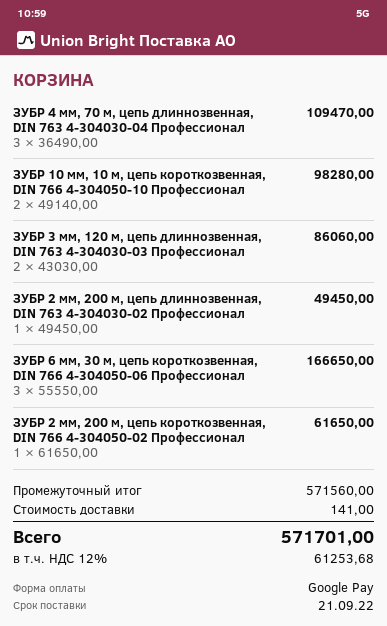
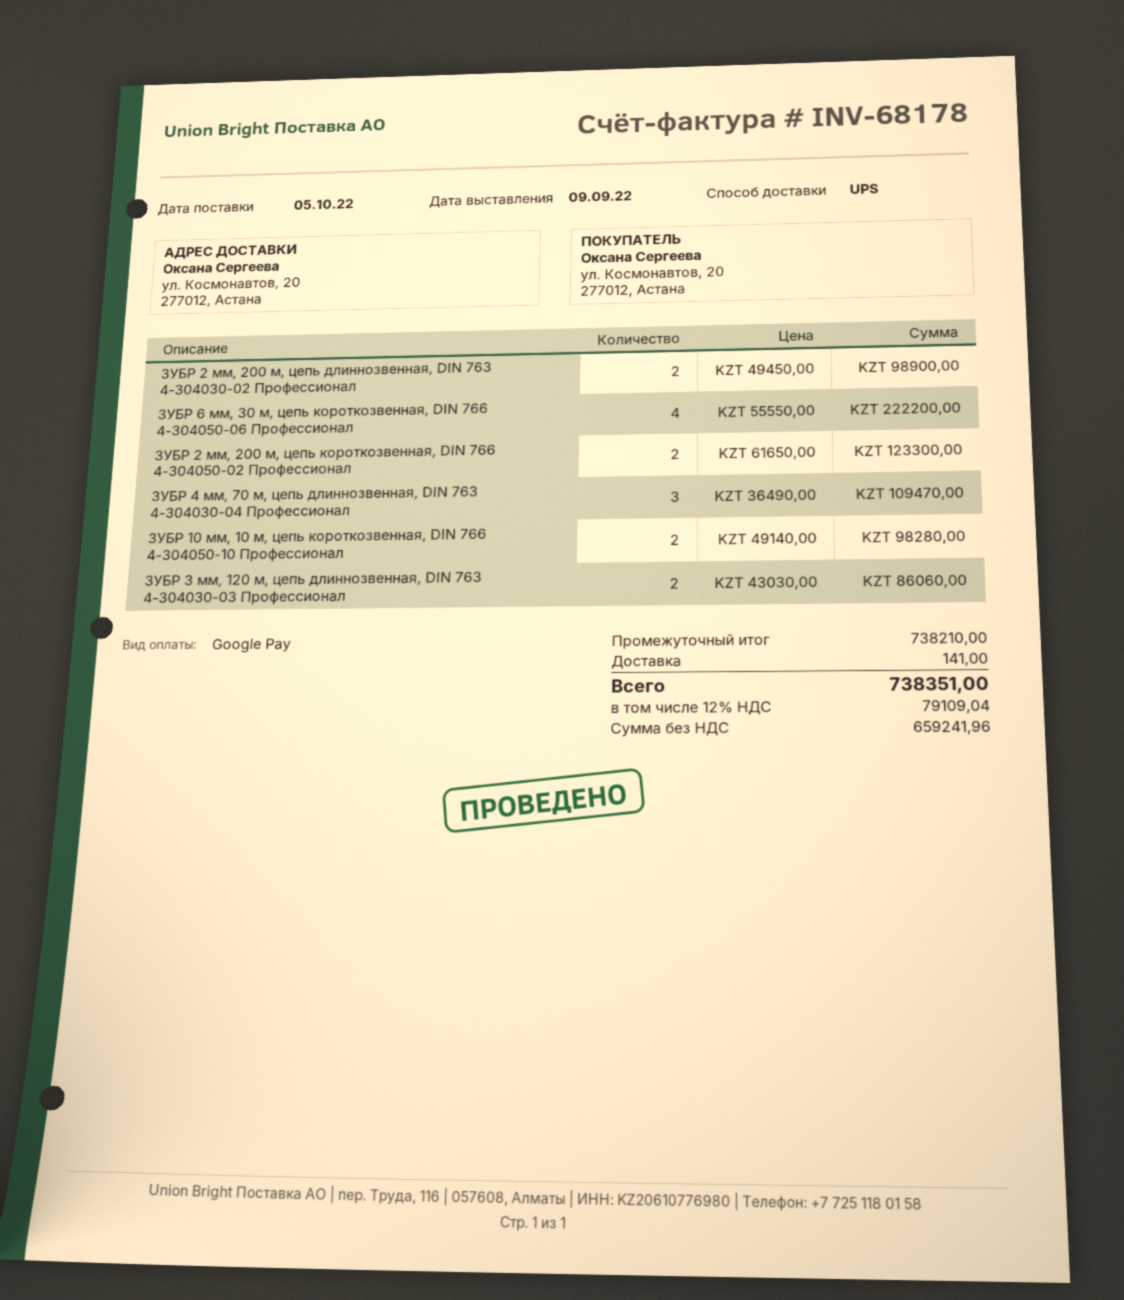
delivery date: 2022-09-21 -> 2022-10-05
ЗУБР 2 мм, 200 м, цепь длиннозвенная, DIN 763 4-304030-02 Профессионал: 1 x 49450.00 = 49450.00 -> 2 x 49450.00 = 98900.00
ЗУБР 6 мм, 30 м, цепь короткозвенная, DIN 766 4-304050-06 Профессионал: 3 x 55550.00 = 166650.00 -> 4 x 55550.00 = 222200.00
ЗУБР 2 мм, 200 м, цепь короткозвенная, DIN 766 4-304050-02 Профессионал: 1 x 61650.00 = 61650.00 -> 2 x 61650.00 = 123300.00
subtotal: 571560.00 -> 738210.00
tax: 12% = 61253.68 -> 12% = 79109.04
total: 571701.00 -> 738351.00

